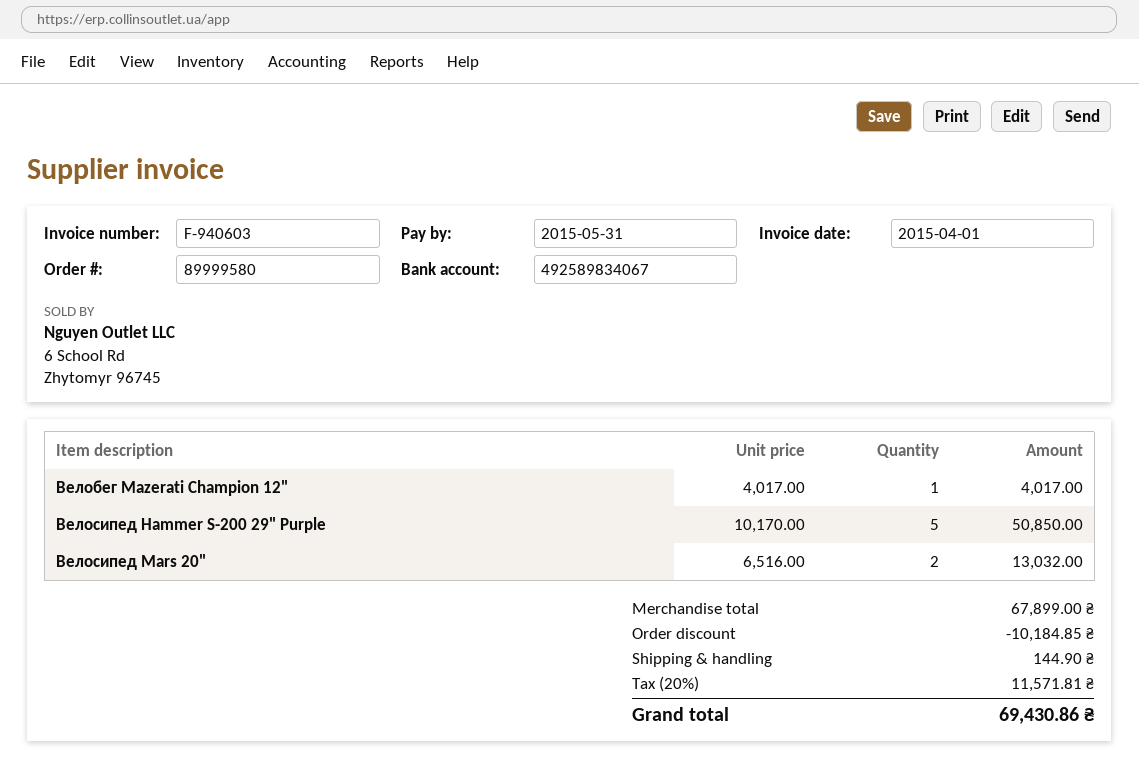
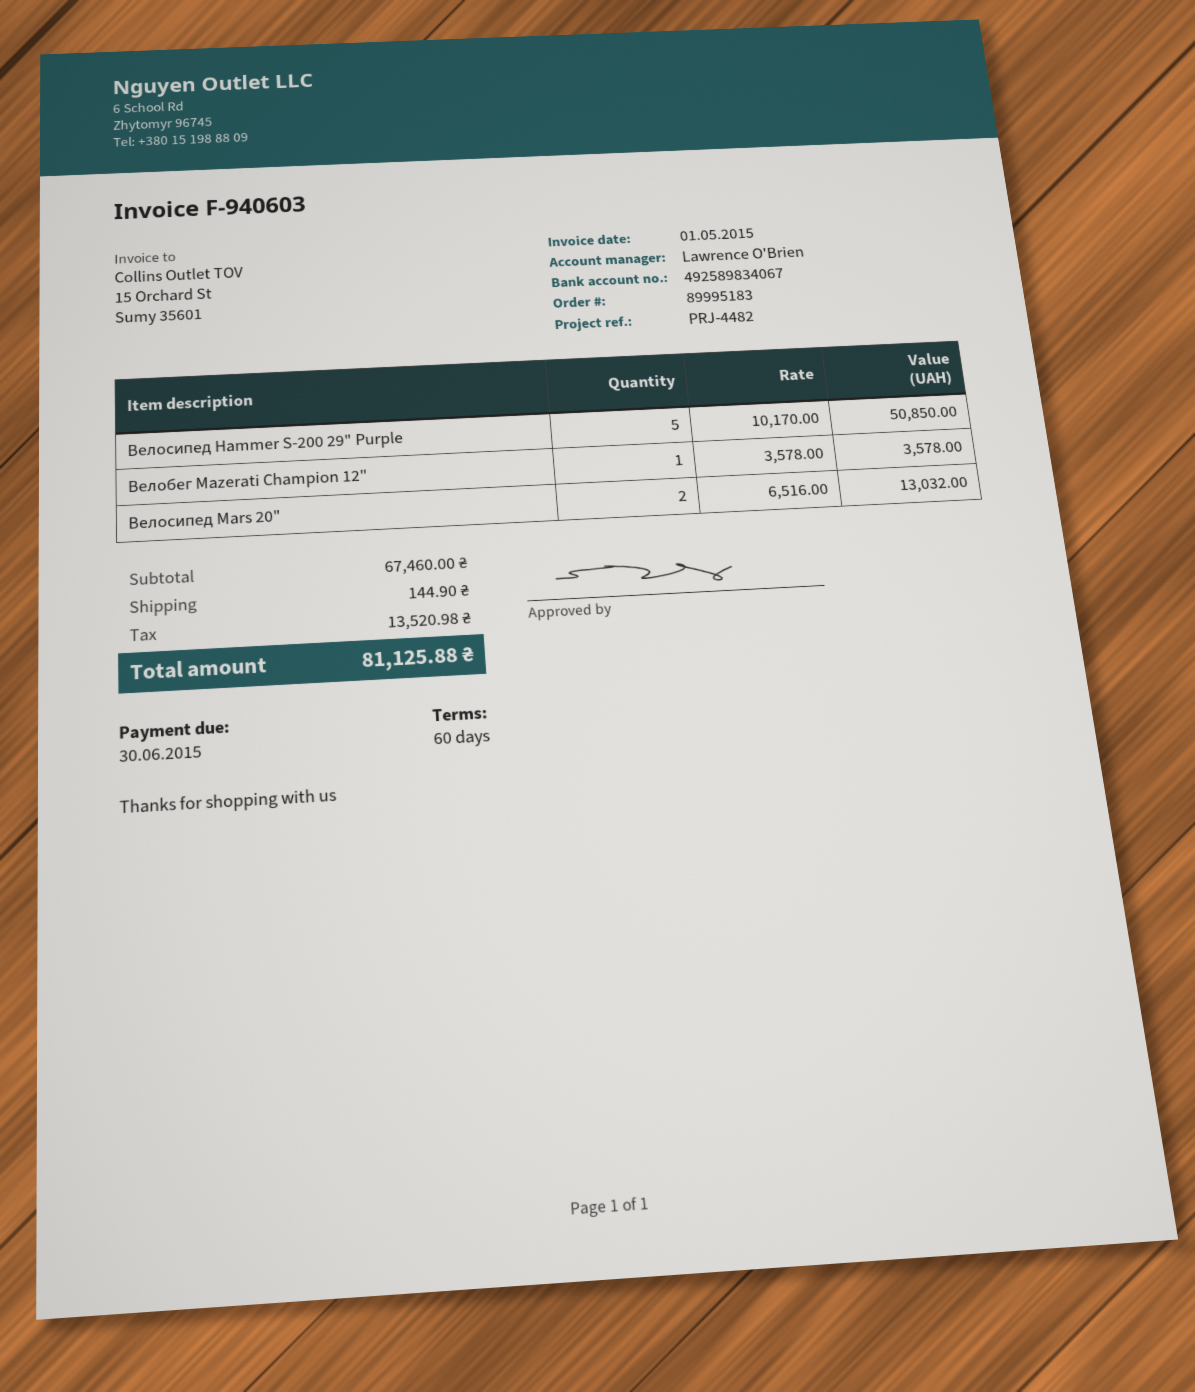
order number: 89999580 -> 89995183
invoice date: 2015-04-01 -> 2015-05-01
due date: 2015-05-31 -> 2015-06-30
Велобег Mazerati Champion 12": 1 x 4017.00 = 4017.00 -> 1 x 3578.00 = 3578.00
subtotal: 67899.00 -> 67460.00
discount: 10184.85 -> none
tax: 11571.81 -> 13520.98
total: 69430.86 -> 81125.88

